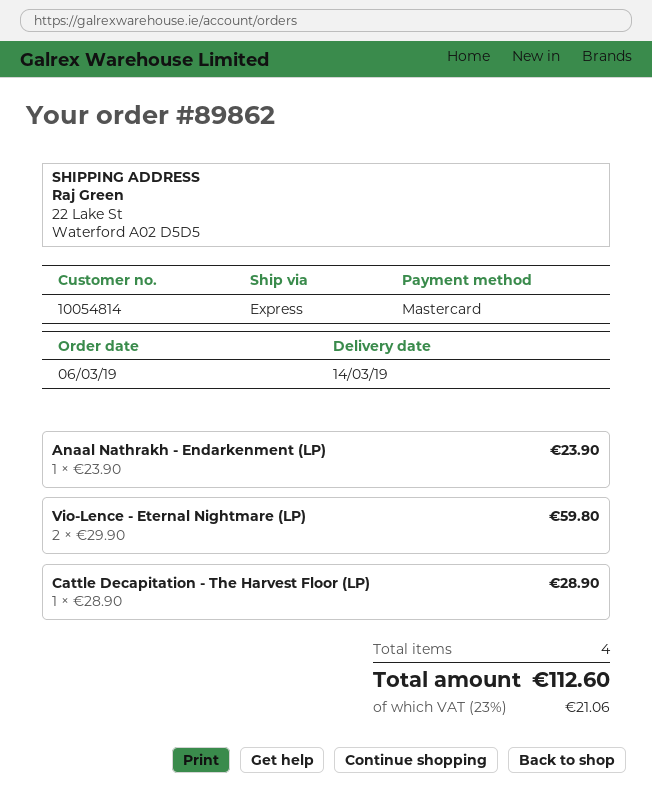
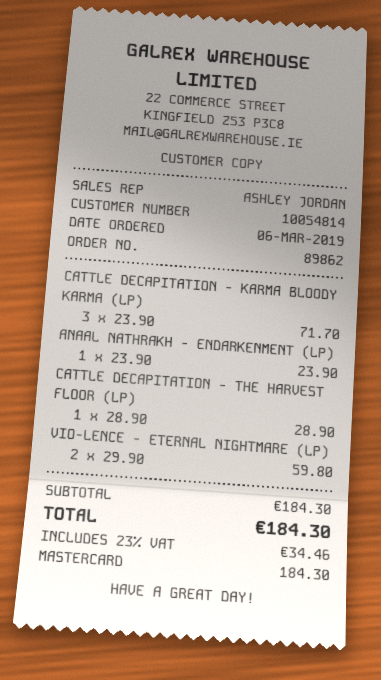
CATTLE DECAPITATION - KARMA BLOODY KARMA (LP): none -> 3 x 23.90 = 71.70
tax: 23% = 21.06 -> 23% = 34.46
total: 112.60 -> 184.30

